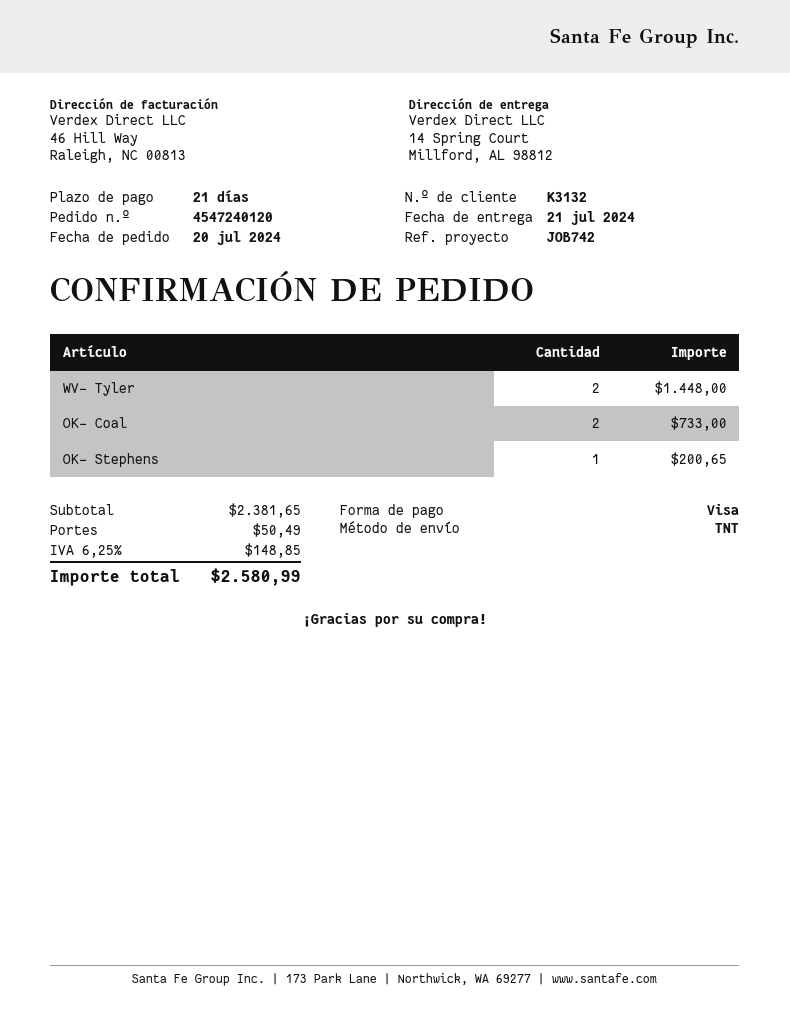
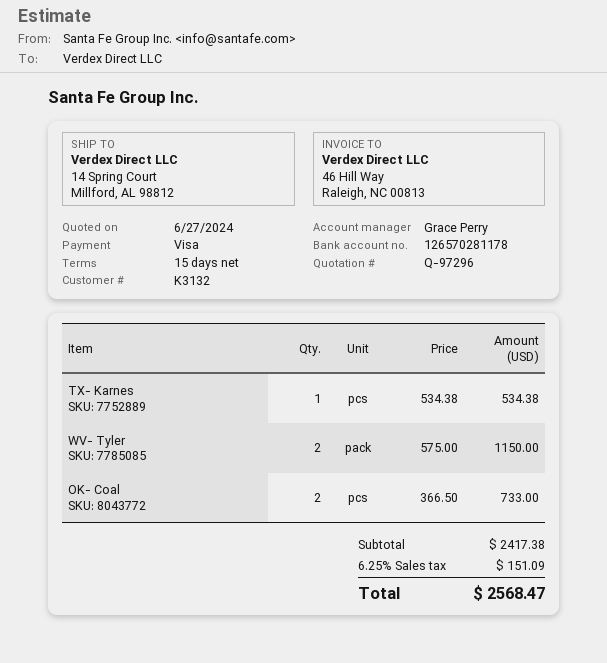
payment terms: 21 days -> 15 days
WV- Tyler: 2 for 1448.00 -> 2 for 1150.00
OK- Stephens: 1 for 200.65 -> none
TX- Karnes: none -> 1 for 534.38
subtotal: 2381.65 -> 2417.38
shipping: 50.49 -> none
tax: 6.25% = 148.85 -> 6.25% = 151.09
total: 2580.99 -> 2568.47

